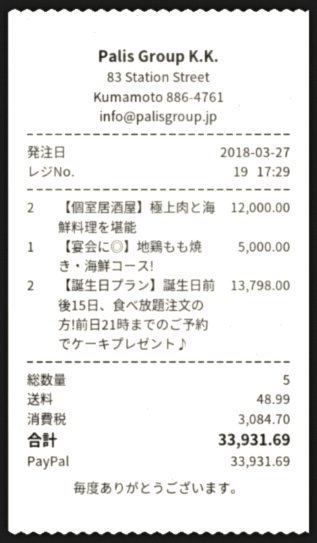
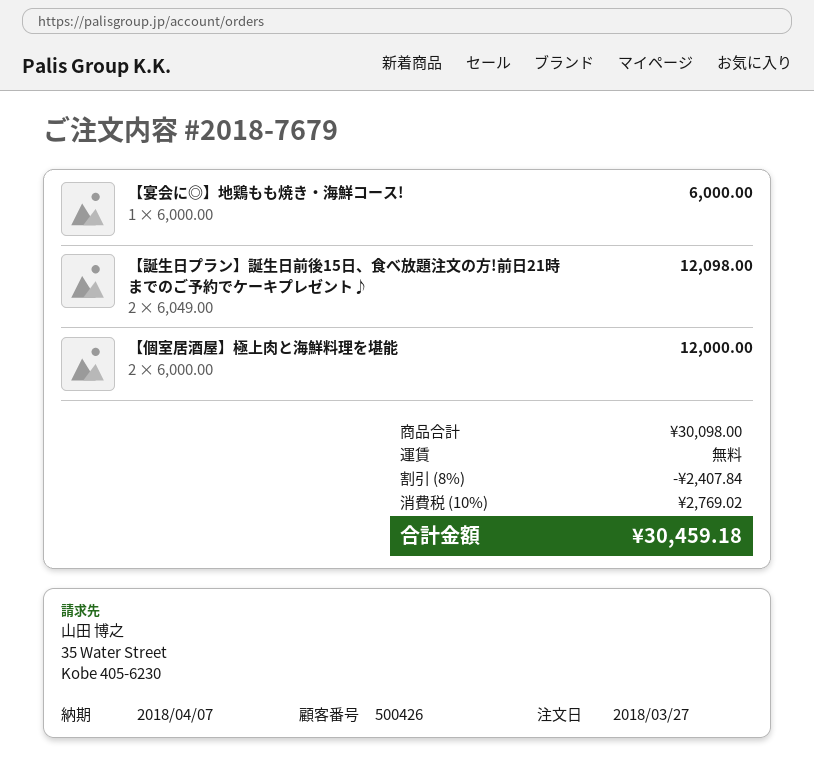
【宴会に◎】地鶏もも焼き・海鮮コース!: 1 for 5000.00 -> 1 for 6000.00
【誕生日プラン】誕生日前後15日、食べ放題注文の方!前日21時までのご予約でケーキプレゼント♪: 2 for 13798.00 -> 2 for 12098.00
discount: none -> 8% = 2407.84
shipping: 48.99 -> 0.00
tax: 3084.70 -> 2769.02
total: 33931.69 -> 30459.18

